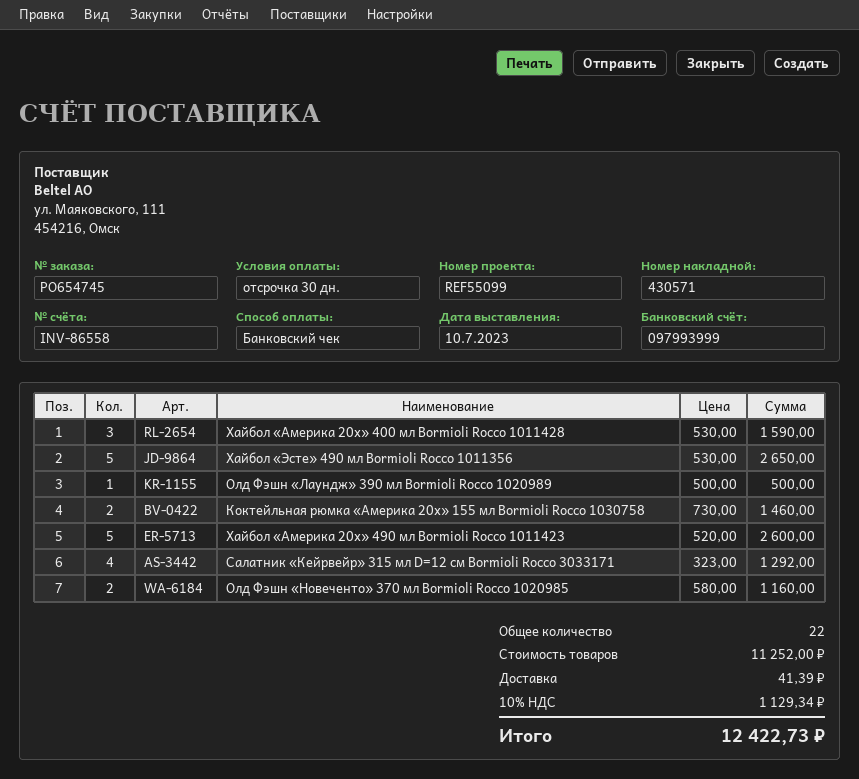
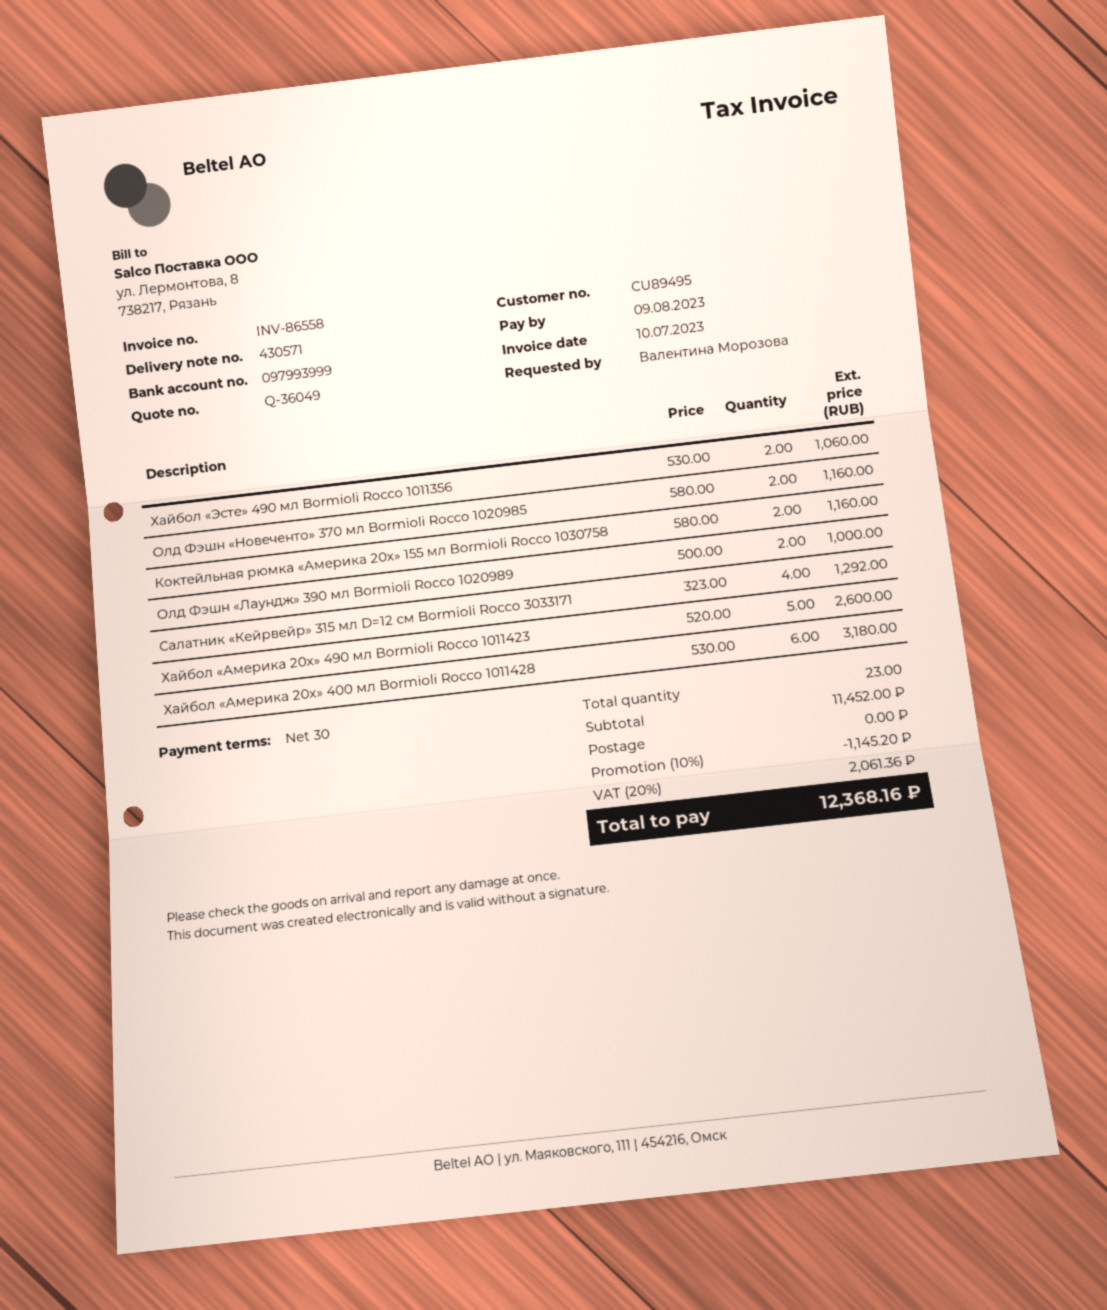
Хайбол «Америка 20х» 400 мл Bormioli Rocco 1011428: 3 x 530.00 = 1590.00 -> 6 x 530.00 = 3180.00
Хайбол «Эсте» 490 мл Bormioli Rocco 1011356: 5 x 530.00 = 2650.00 -> 2 x 530.00 = 1060.00
Олд Фэшн «Лаундж» 390 мл Bormioli Rocco 1020989: 1 x 500.00 = 500.00 -> 2 x 500.00 = 1000.00
Коктейльная рюмка «Америка 20х» 155 мл Bormioli Rocco 1030758: 2 x 730.00 = 1460.00 -> 2 x 580.00 = 1160.00
total quantity: 22 -> 23
subtotal: 11252.00 -> 11452.00
discount: none -> 10% = 1145.20
shipping: 41.39 -> 0.00
tax: 10% = 1129.34 -> 20% = 2061.36
total: 12422.73 -> 12368.16

